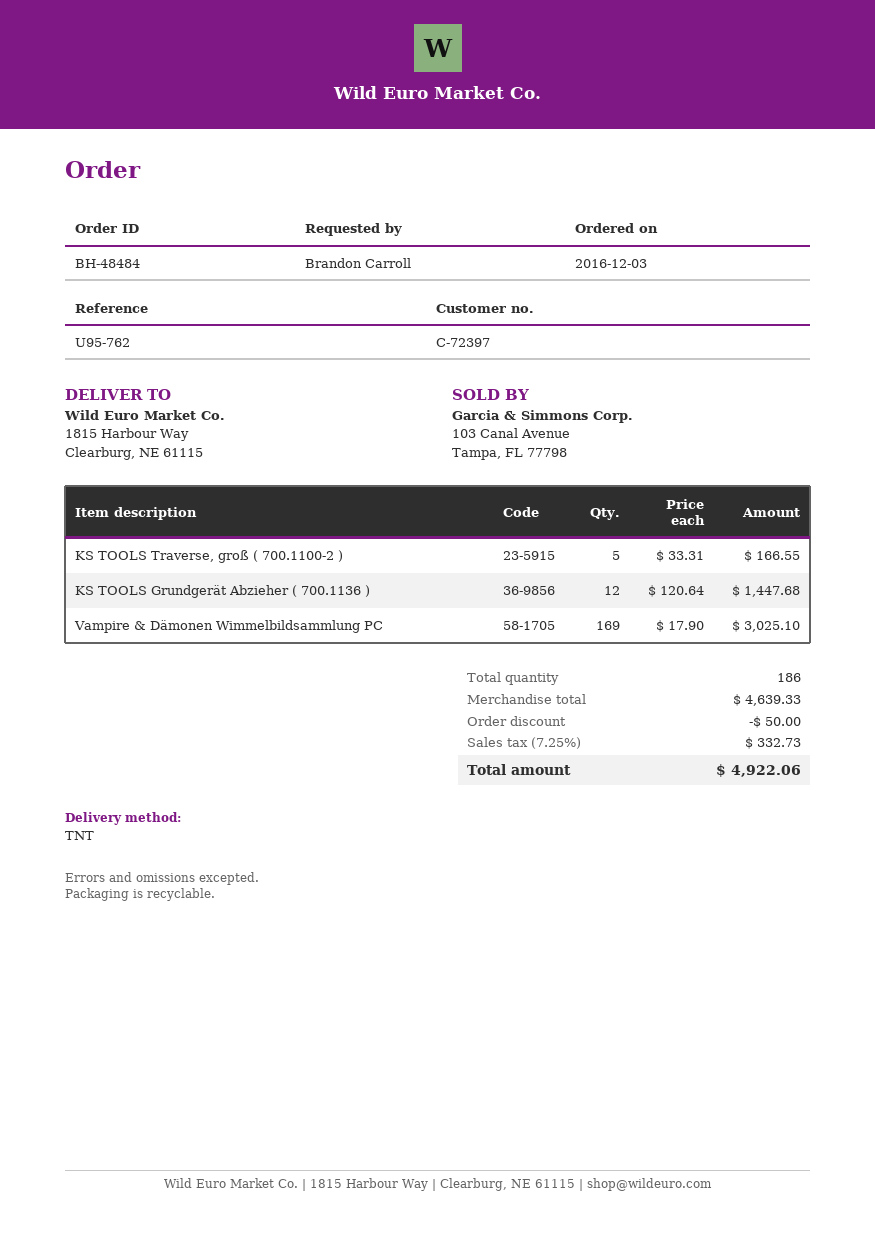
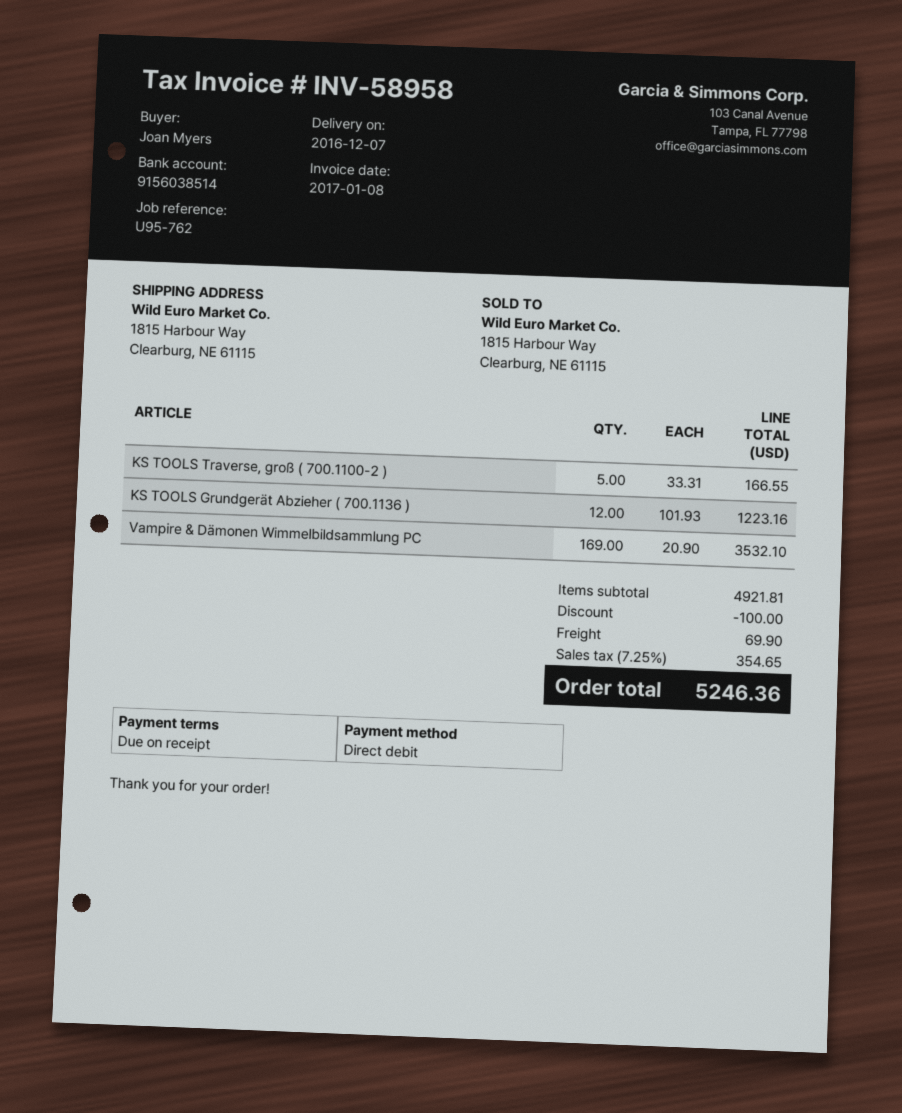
ordered by: Brandon Carroll -> Joan Myers
KS TOOLS Grundgerät Abzieher ( 700.1136 ): 12 x 120.64 = 1447.68 -> 12 x 101.93 = 1223.16
Vampire & Dämonen Wimmelbildsammlung PC: 169 x 17.90 = 3025.10 -> 169 x 20.90 = 3532.10
subtotal: 4639.33 -> 4921.81
discount: 50.00 -> 100.00
shipping: none -> 69.90
tax: 7.25% = 332.73 -> 7.25% = 354.65
total: 4922.06 -> 5246.36

